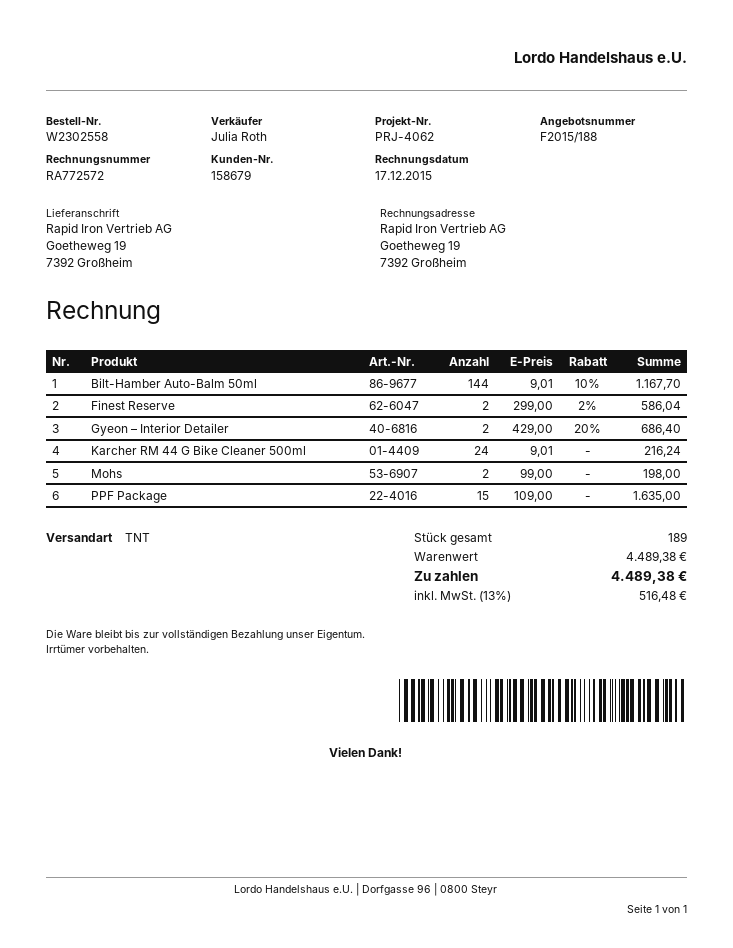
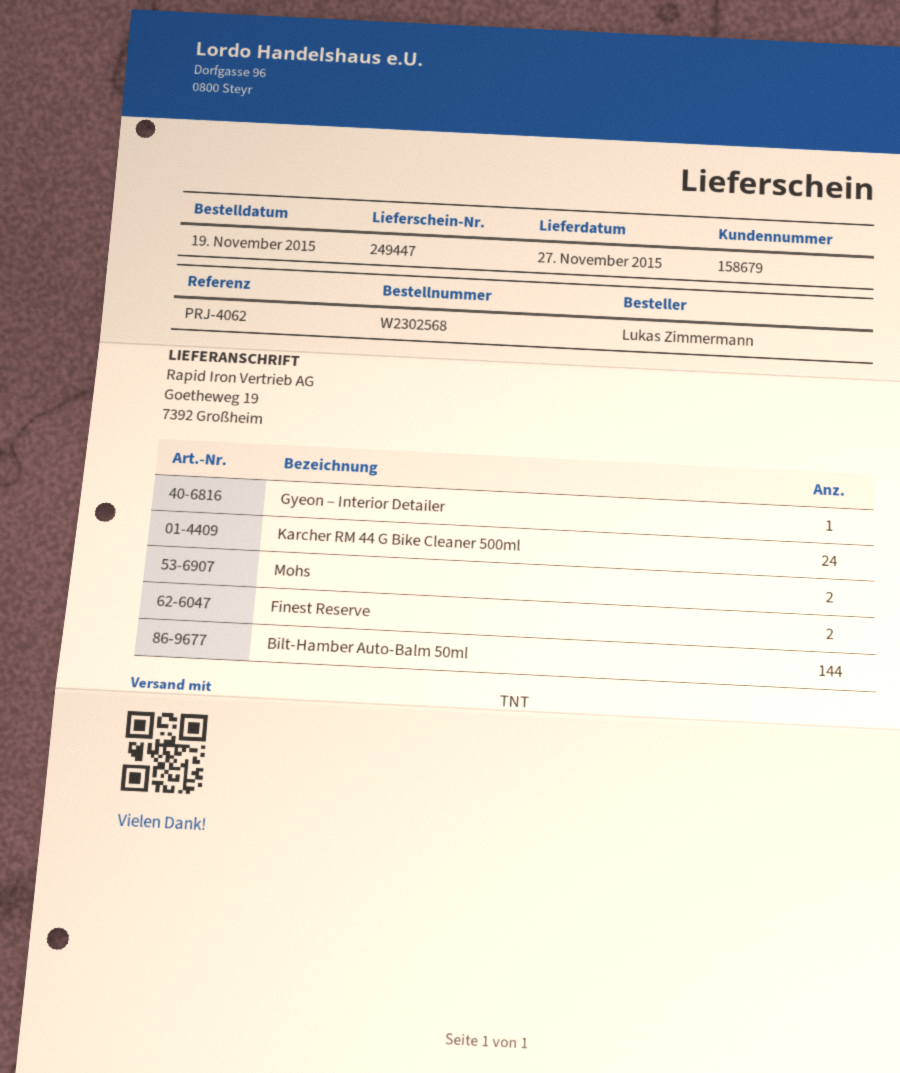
order number: W2302558 -> W2302568
Gyeon – Interior Detailer: 2 -> 1
PPF Package: 15 -> none

